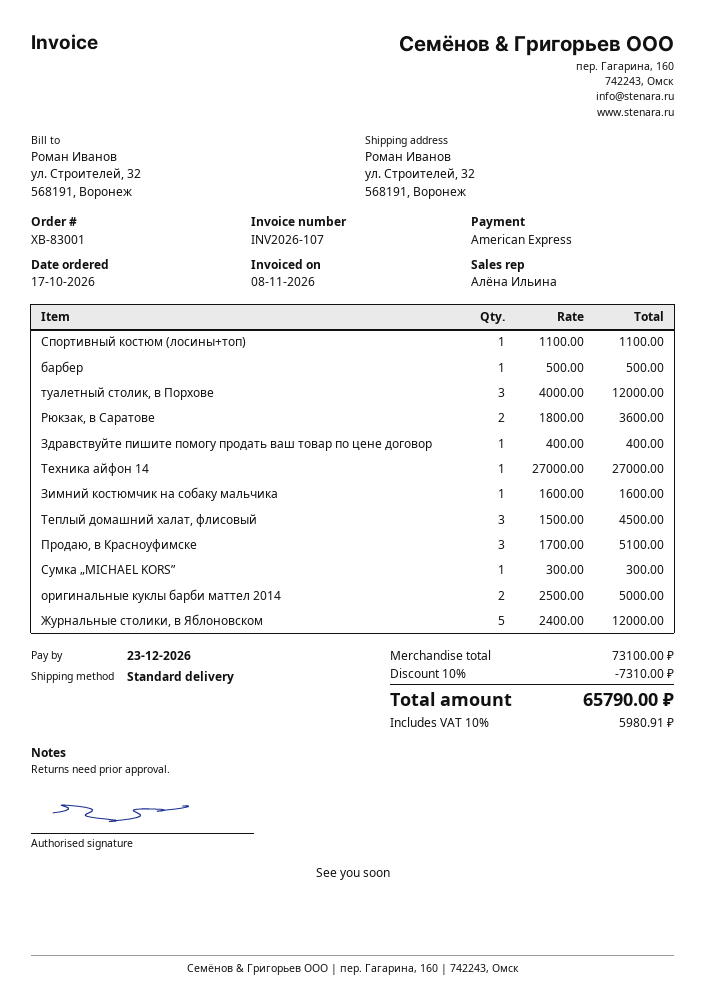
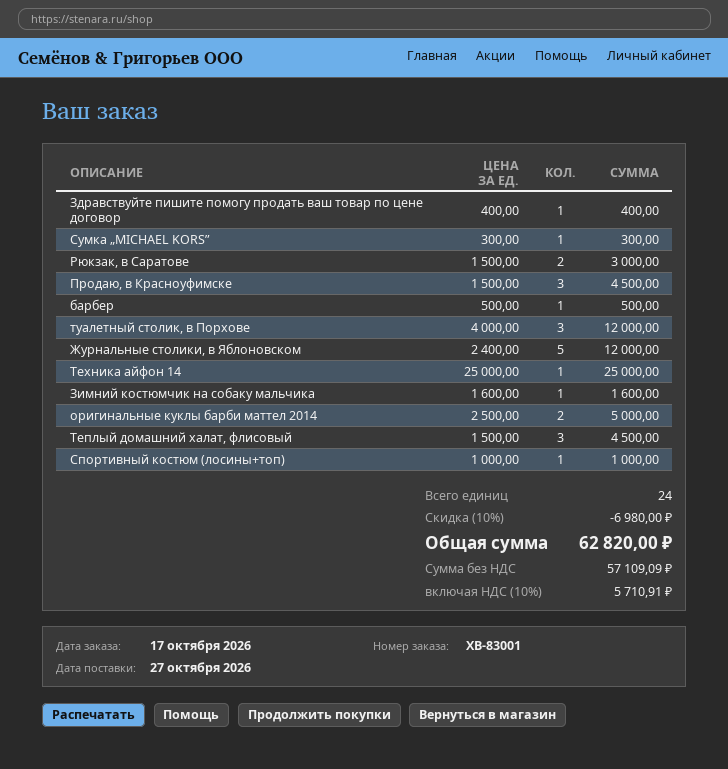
Спортивный костюм (лосины+топ): 1 x 1100.00 = 1100.00 -> 1 x 1000.00 = 1000.00
Рюкзак, в Саратове: 2 x 1800.00 = 3600.00 -> 2 x 1500.00 = 3000.00
Техника айфон 14: 1 x 27000.00 = 27000.00 -> 1 x 25000.00 = 25000.00
Продаю, в Красноуфимске: 3 x 1700.00 = 5100.00 -> 3 x 1500.00 = 4500.00
discount: 10% = 7310.00 -> 10% = 6980.00
tax: 10% = 5980.91 -> 10% = 5710.91
total: 65790.00 -> 62820.00

